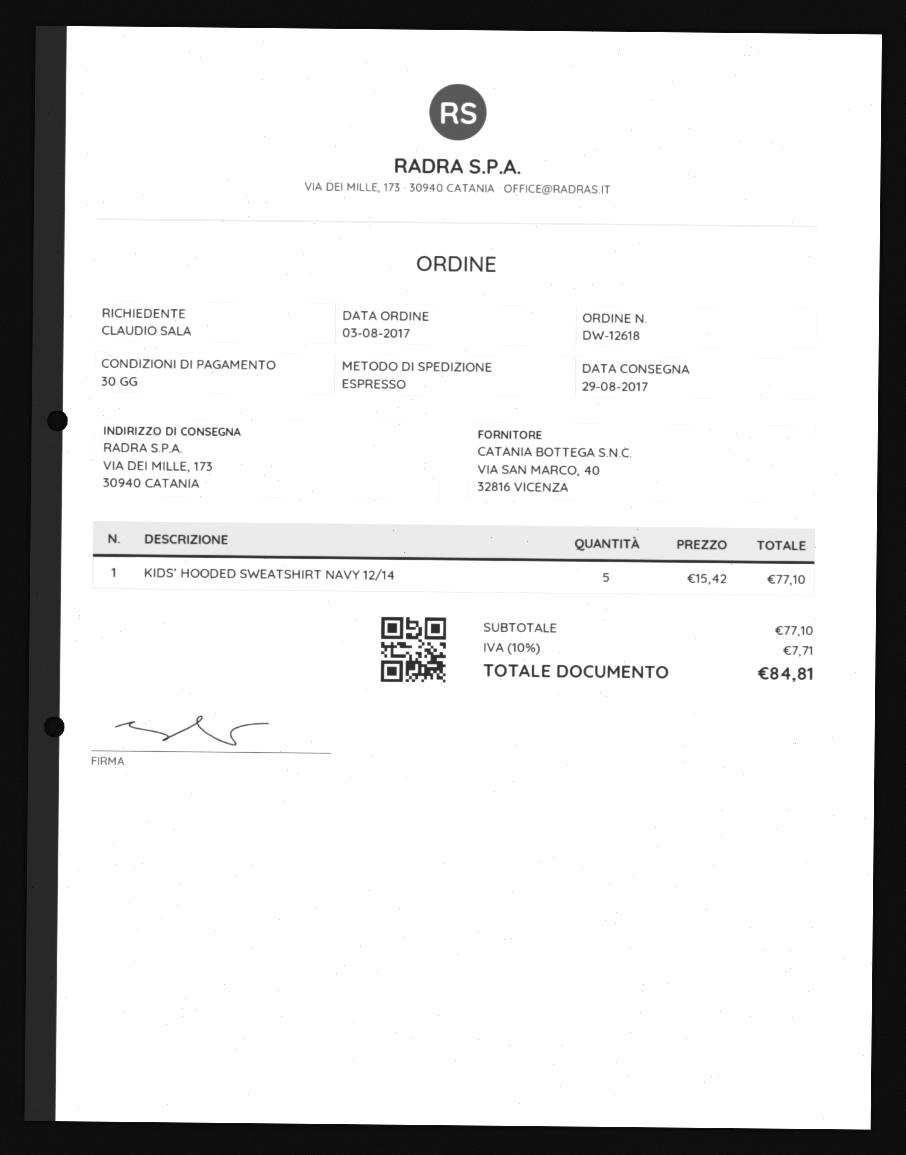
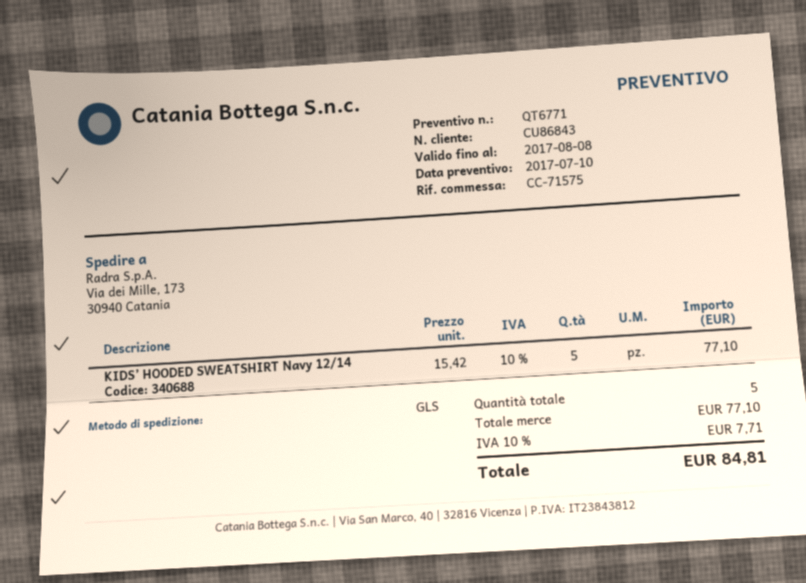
shipping method: express -> GLS

